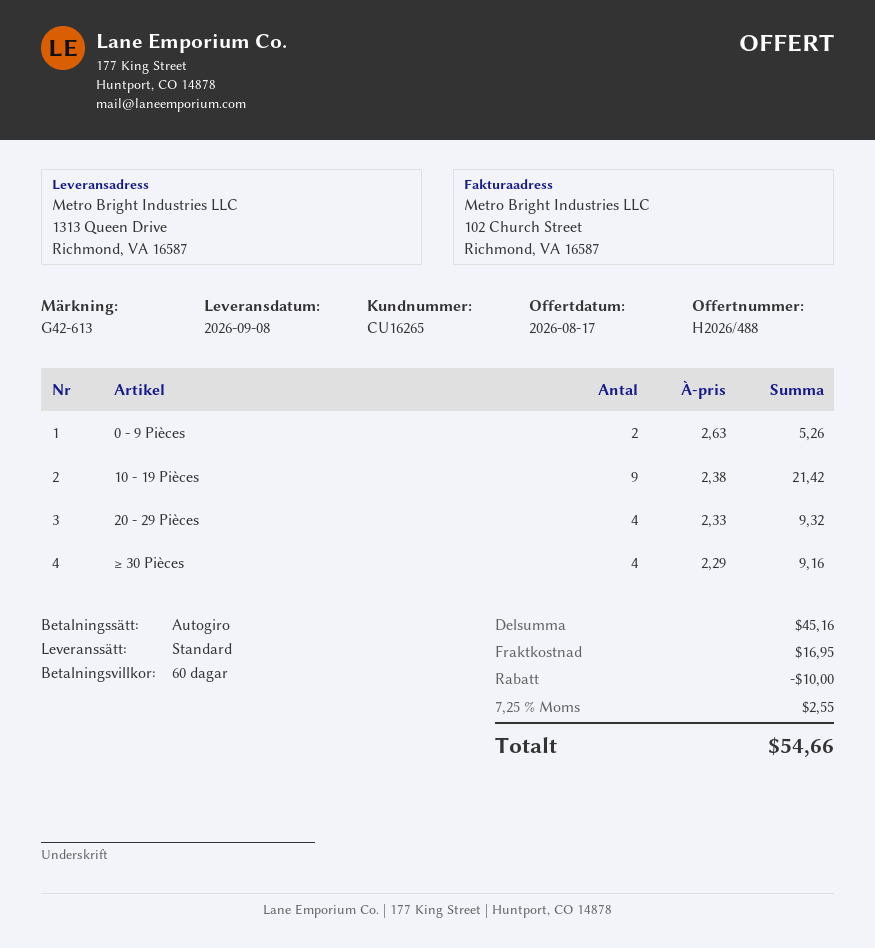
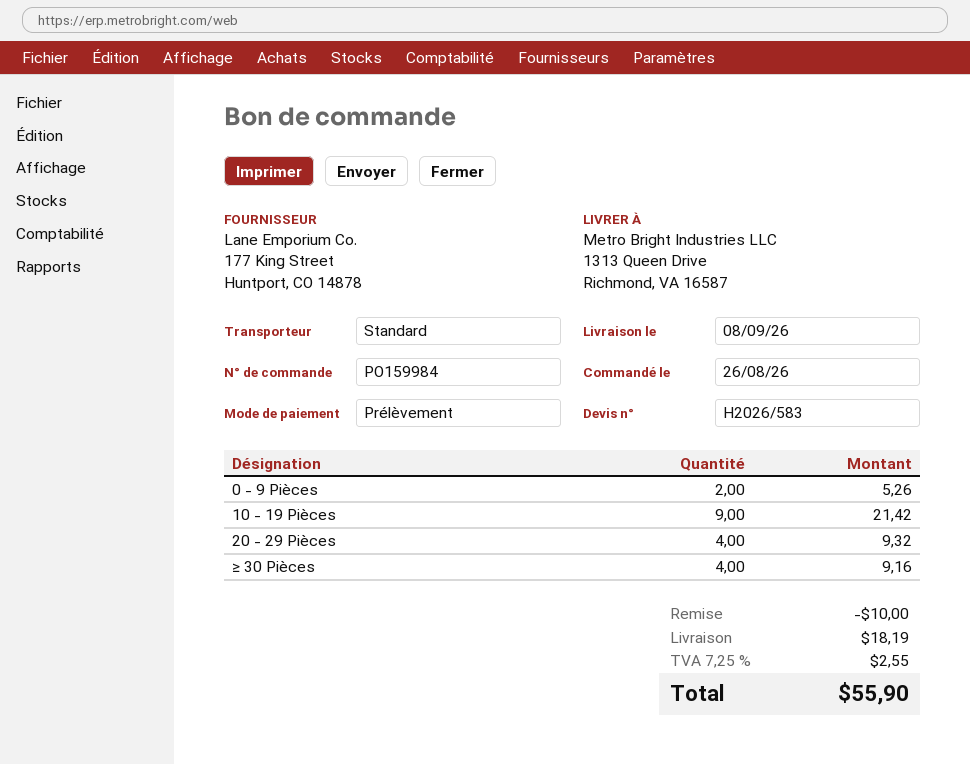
quote number: H2026/488 -> H2026/583
shipping: 16.95 -> 18.19
total: 54.66 -> 55.90

